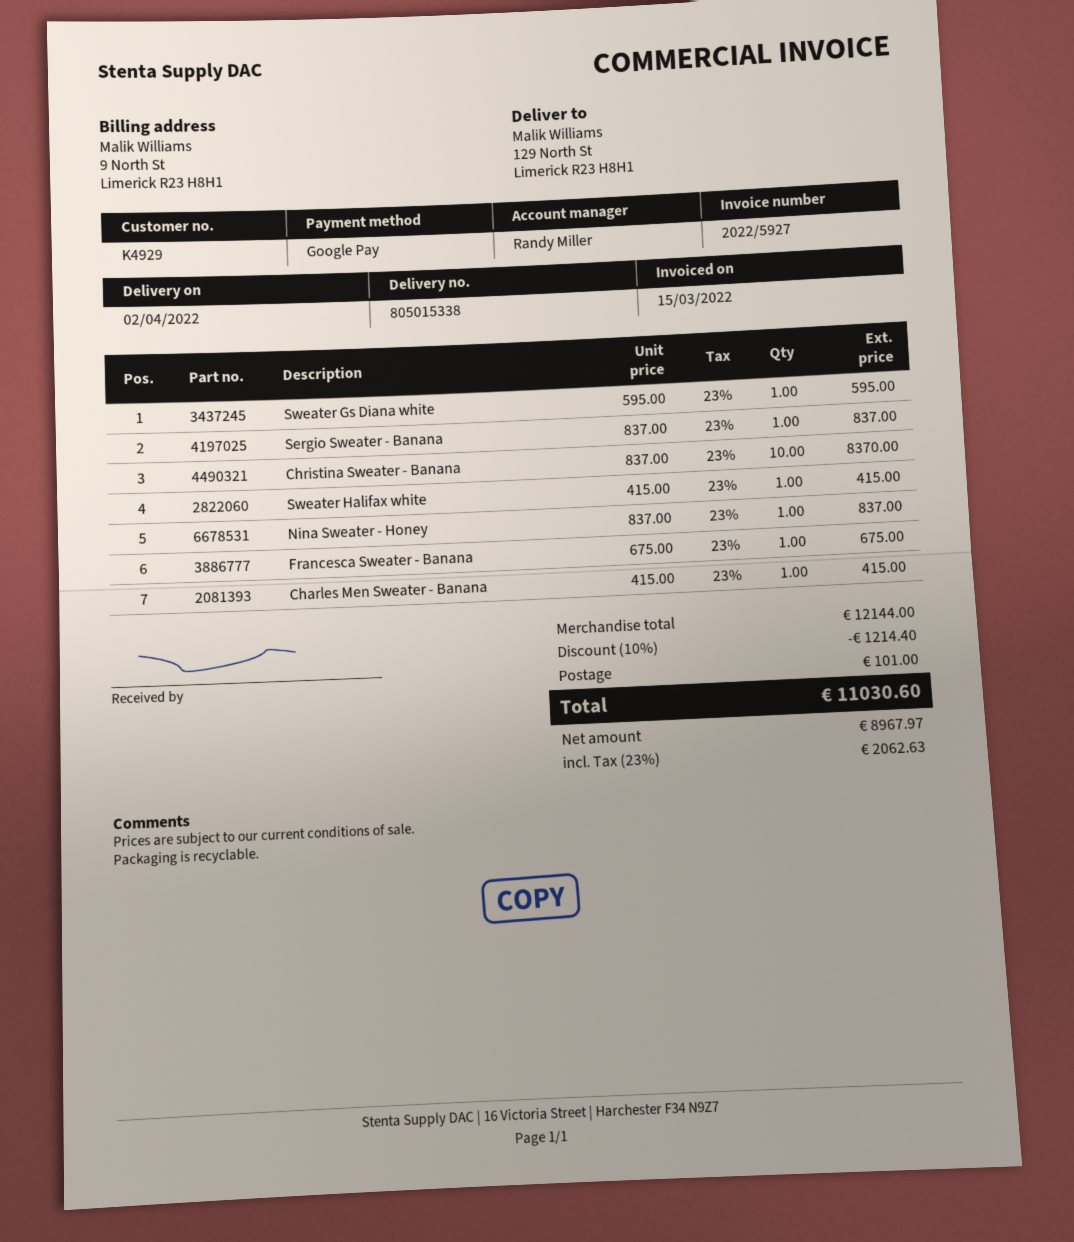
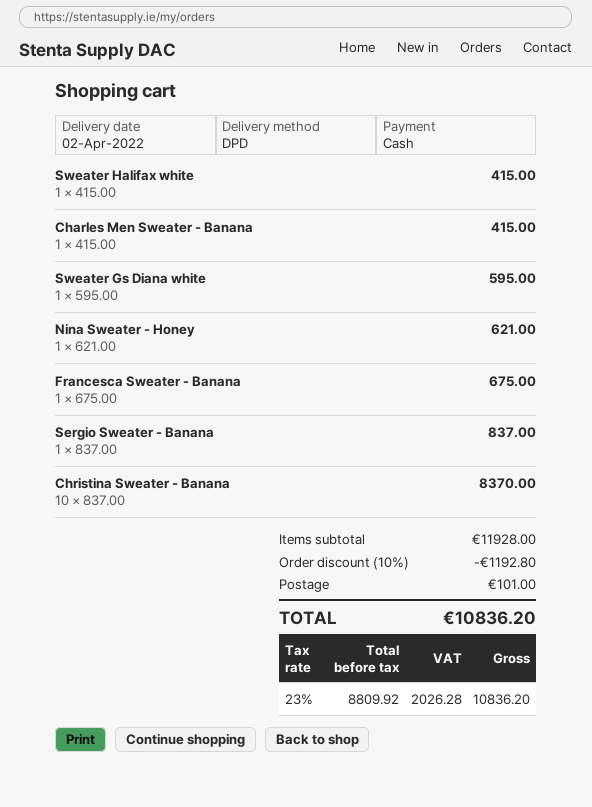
payment method: Google Pay -> cash
Nina Sweater - Honey: 1 x 837.00 = 837.00 -> 1 x 621.00 = 621.00
subtotal: 12144.00 -> 11928.00
discount: 10% = 1214.40 -> 10% = 1192.80
net: 8967.97 -> 8809.92
tax: 23% = 2062.63 -> 23% = 2026.28
total: 11030.60 -> 10836.20

